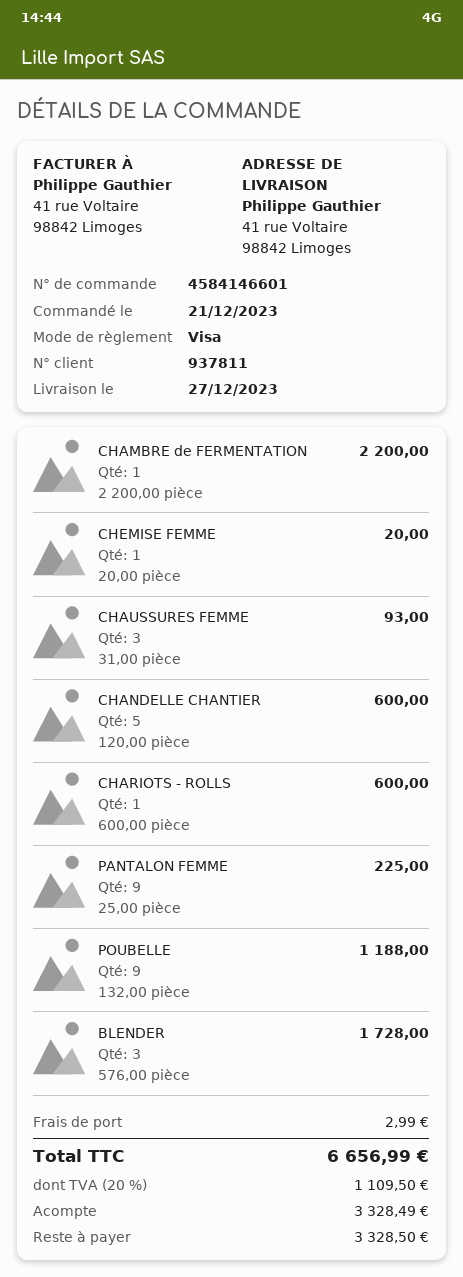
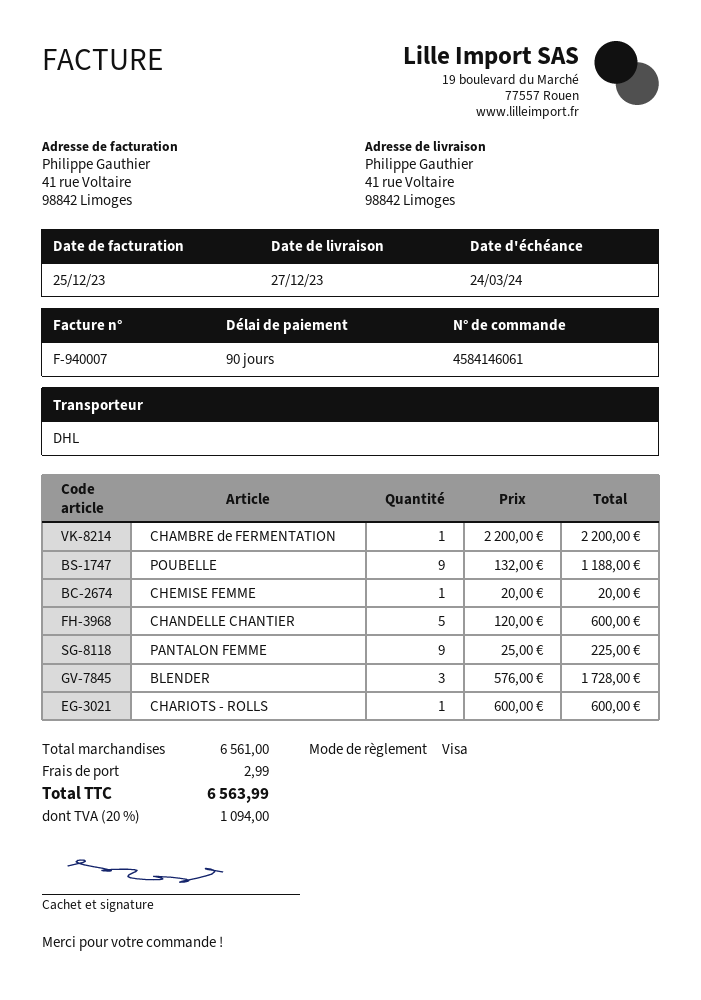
order number: 4584146601 -> 4584146061
CHAUSSURES FEMME: 3 x 31.00 = 93.00 -> none
tax: 20% = 1109.50 -> 20% = 1094.00
total: 6656.99 -> 6563.99

